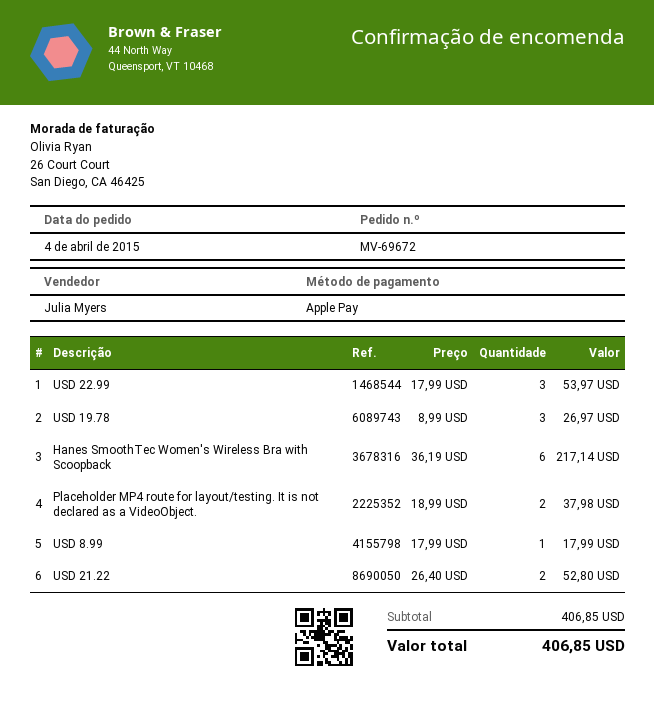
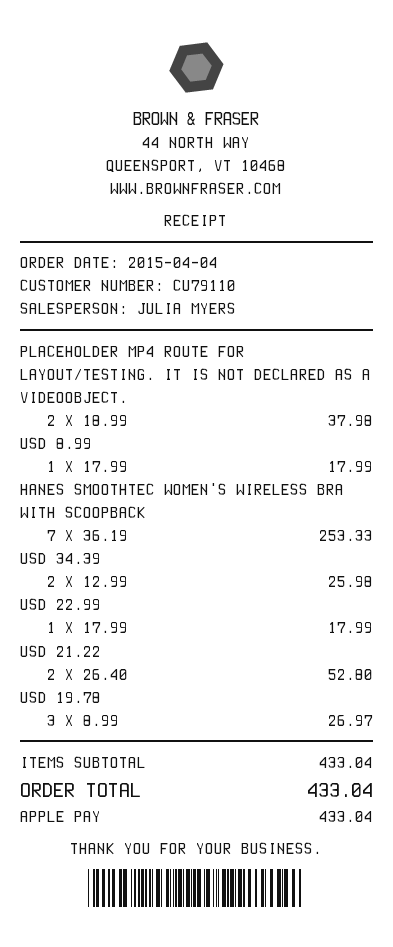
USD 22.99: 3 x 17.99 = 53.97 -> 1 x 17.99 = 17.99
Hanes SmoothTec Women's Wireless Bra with Scoopback: 6 x 36.19 = 217.14 -> 7 x 36.19 = 253.33
USD 34.39: none -> 2 x 12.99 = 25.98
subtotal: 406.85 -> 433.04
total: 406.85 -> 433.04

